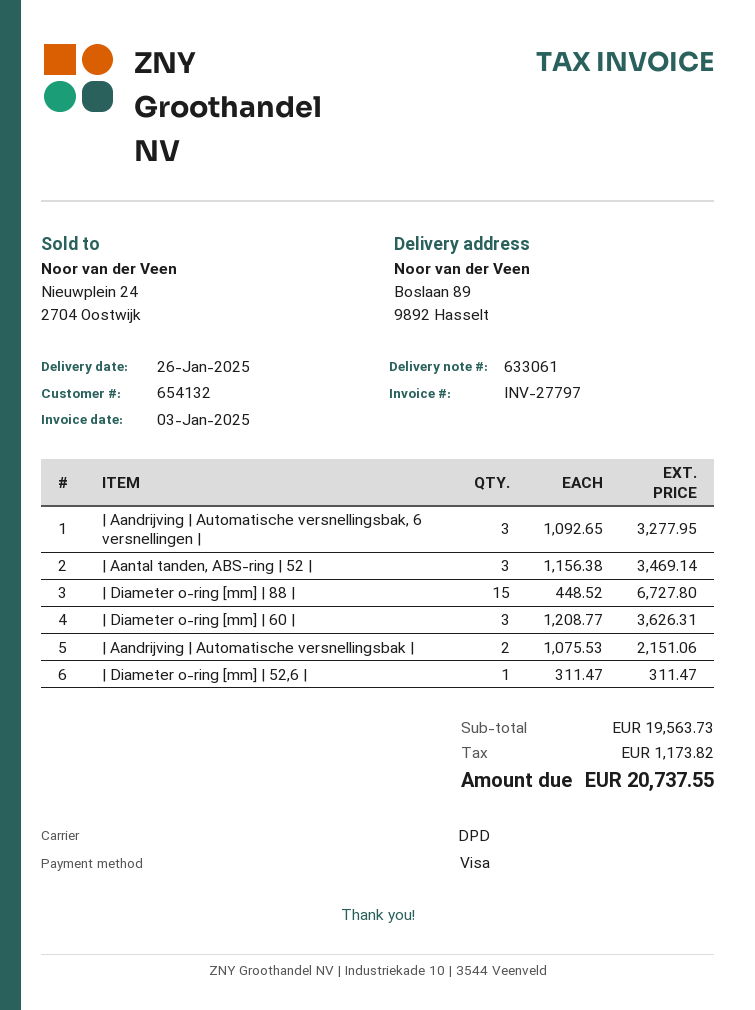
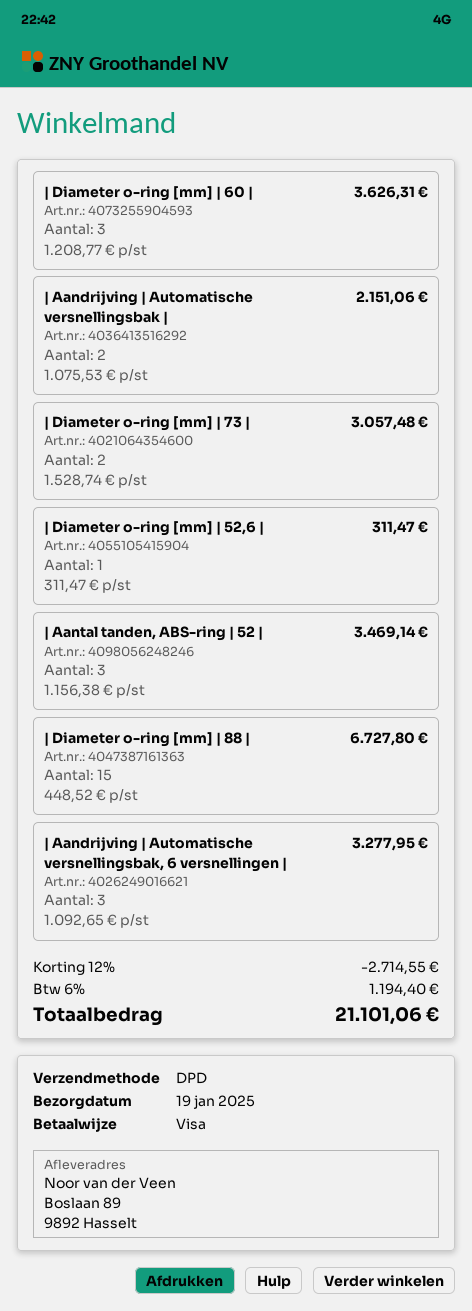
delivery date: 2025-01-26 -> 2025-01-19
| Diameter o-ring [mm] | 73 |: none -> 2 x 1528.74 = 3057.48
discount: none -> 12% = 2714.55
tax: 1173.82 -> 1194.40
total: 20737.55 -> 21101.06

